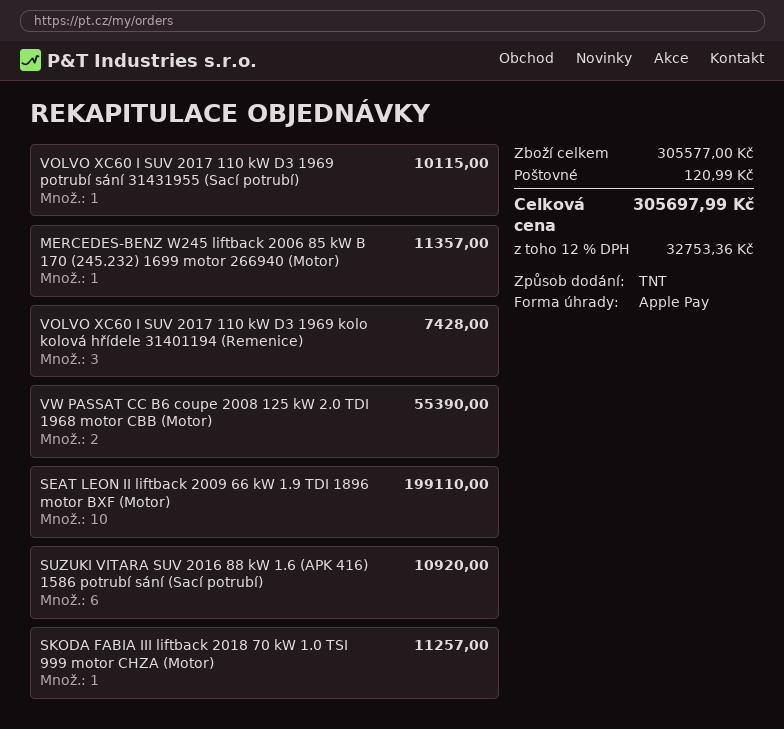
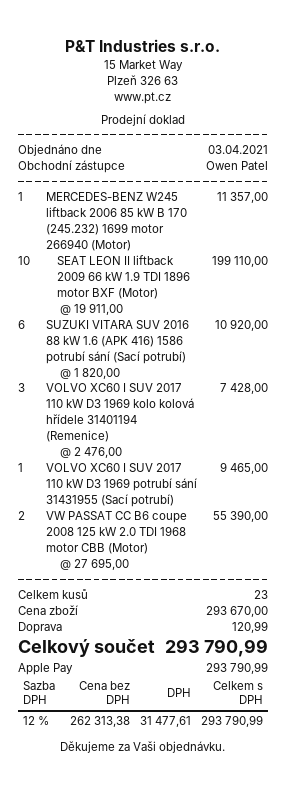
VOLVO XC60 I SUV 2017 110 kW D3 1969 potrubí sání 31431955 (Sací potrubí): 1 for 10115.00 -> 1 for 9465.00
SKODA FABIA III liftback 2018 70 kW 1.0 TSI 999 motor CHZA (Motor): 1 for 11257.00 -> none
subtotal: 305577.00 -> 293670.00
tax: 12% = 32753.36 -> 12% = 31477.61
total: 305697.99 -> 293790.99

